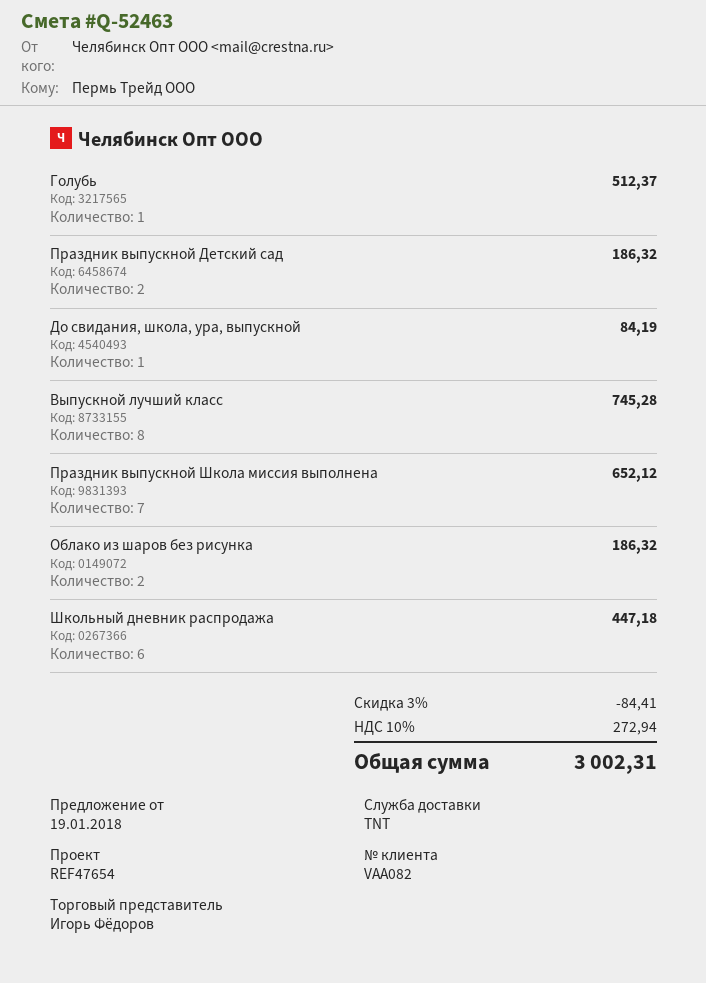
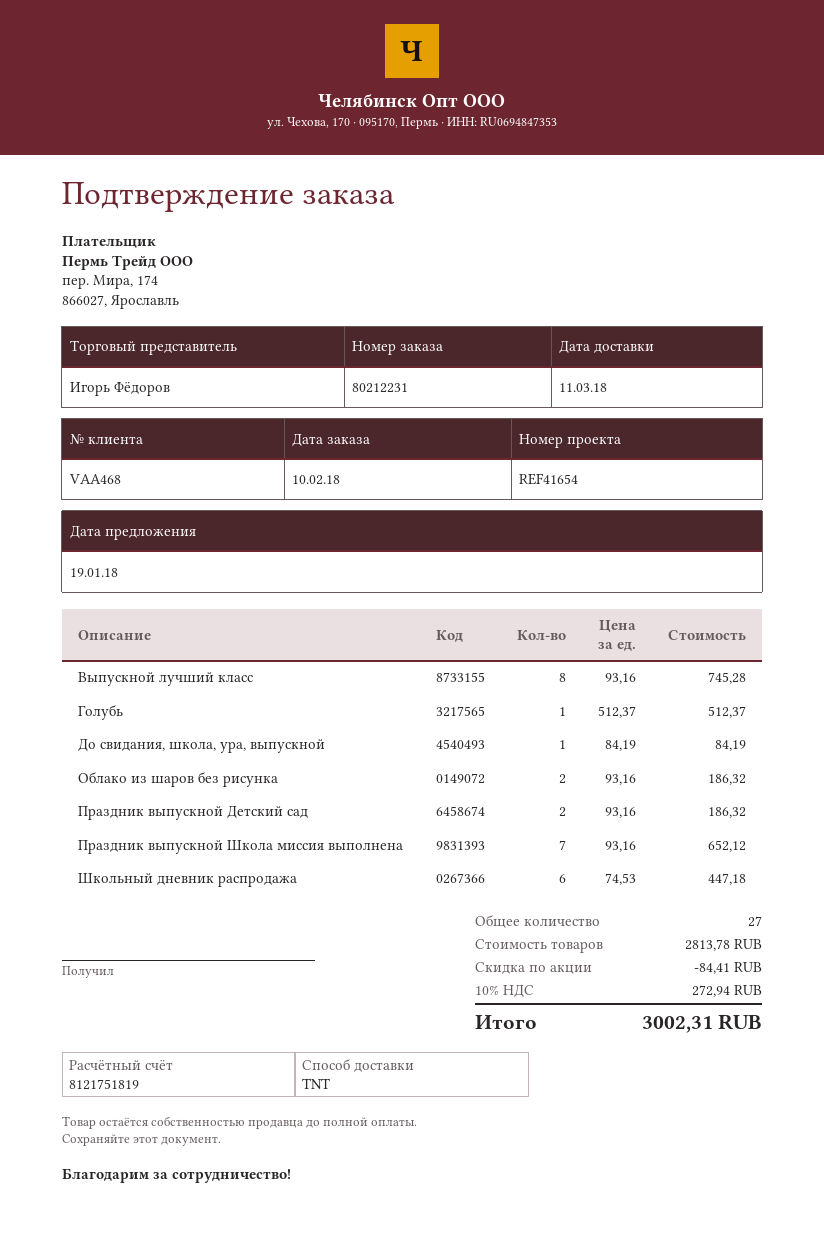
customer number: VAA082 -> VAA468
reference: REF47654 -> REF41654

